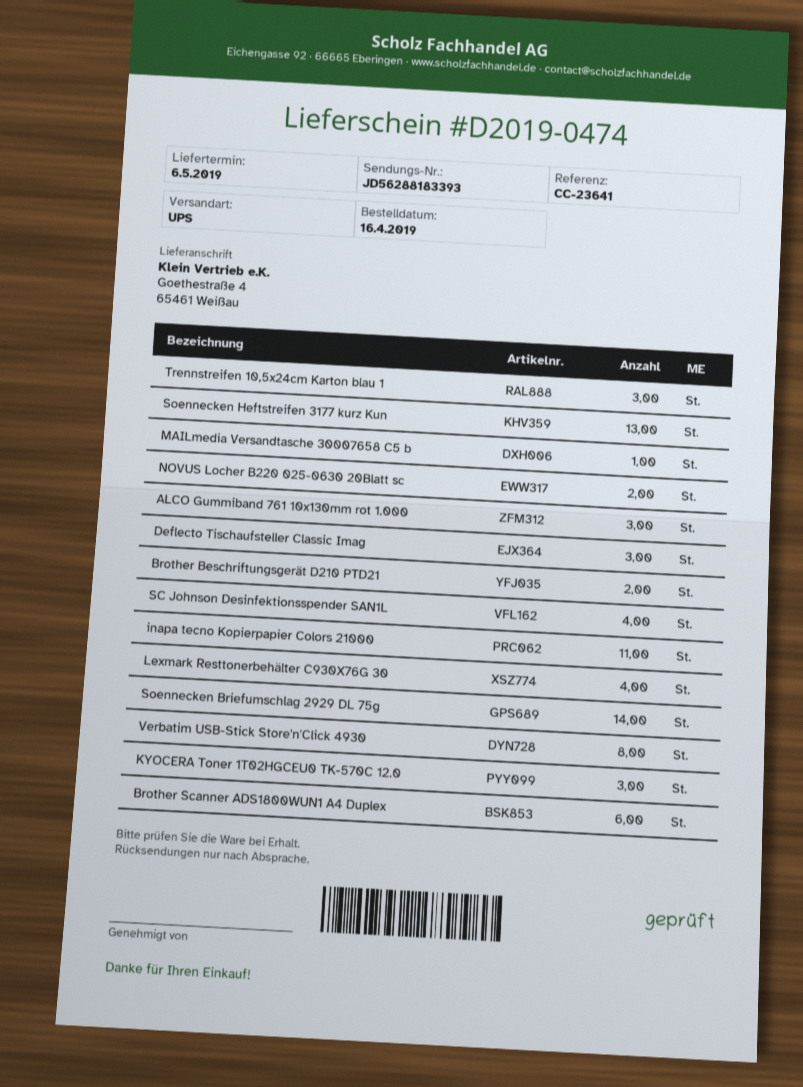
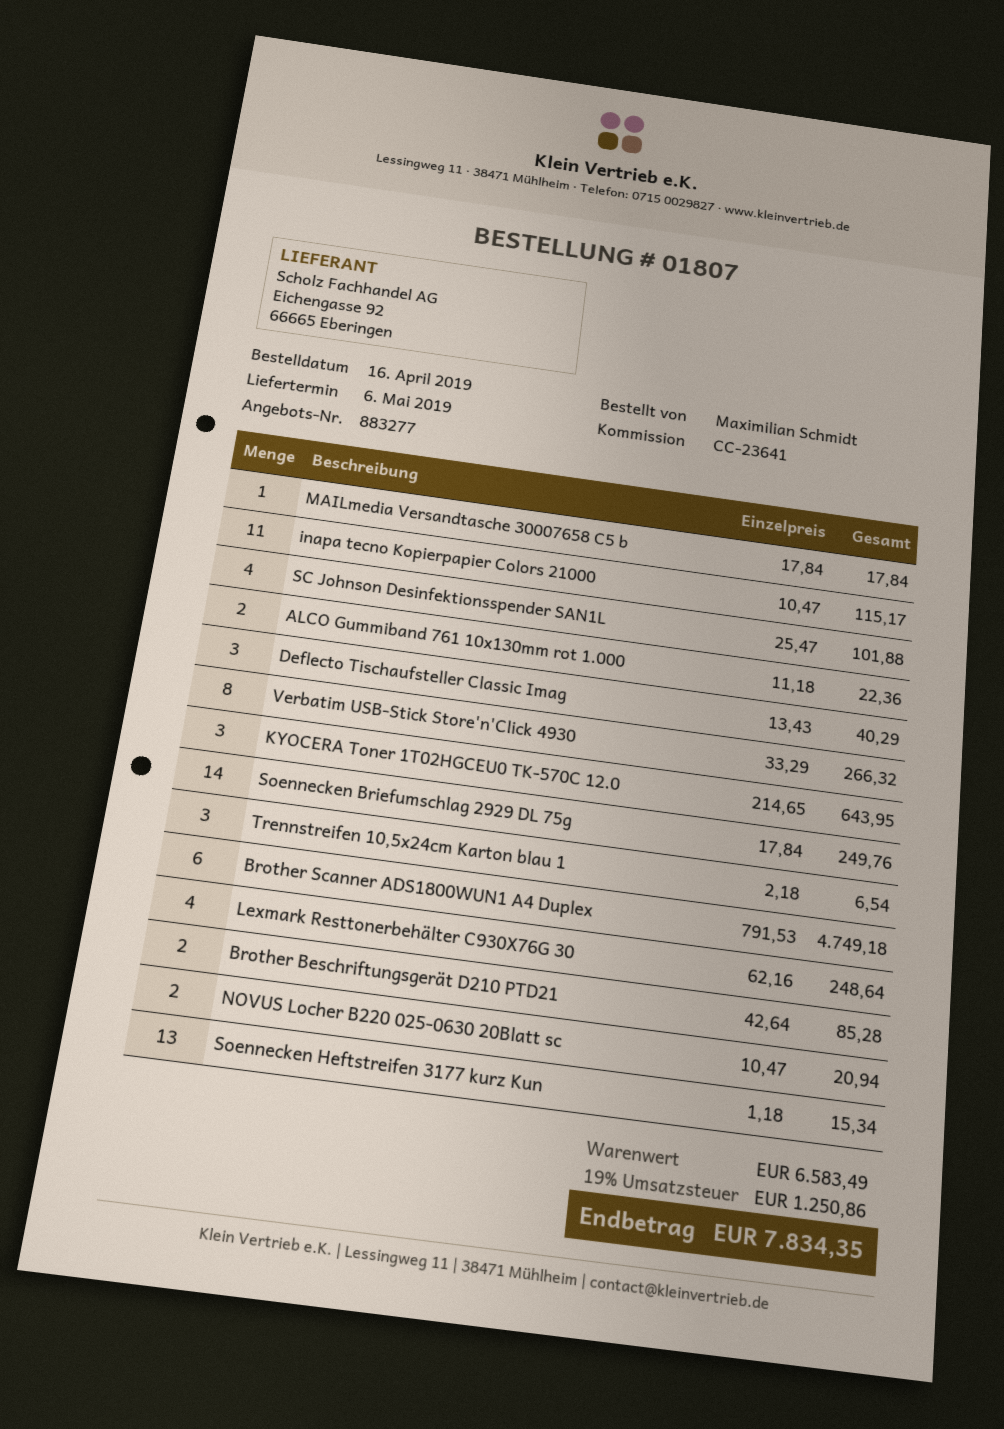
ALCO Gummiband 761 10x130mm rot 1.000: 3 -> 2

